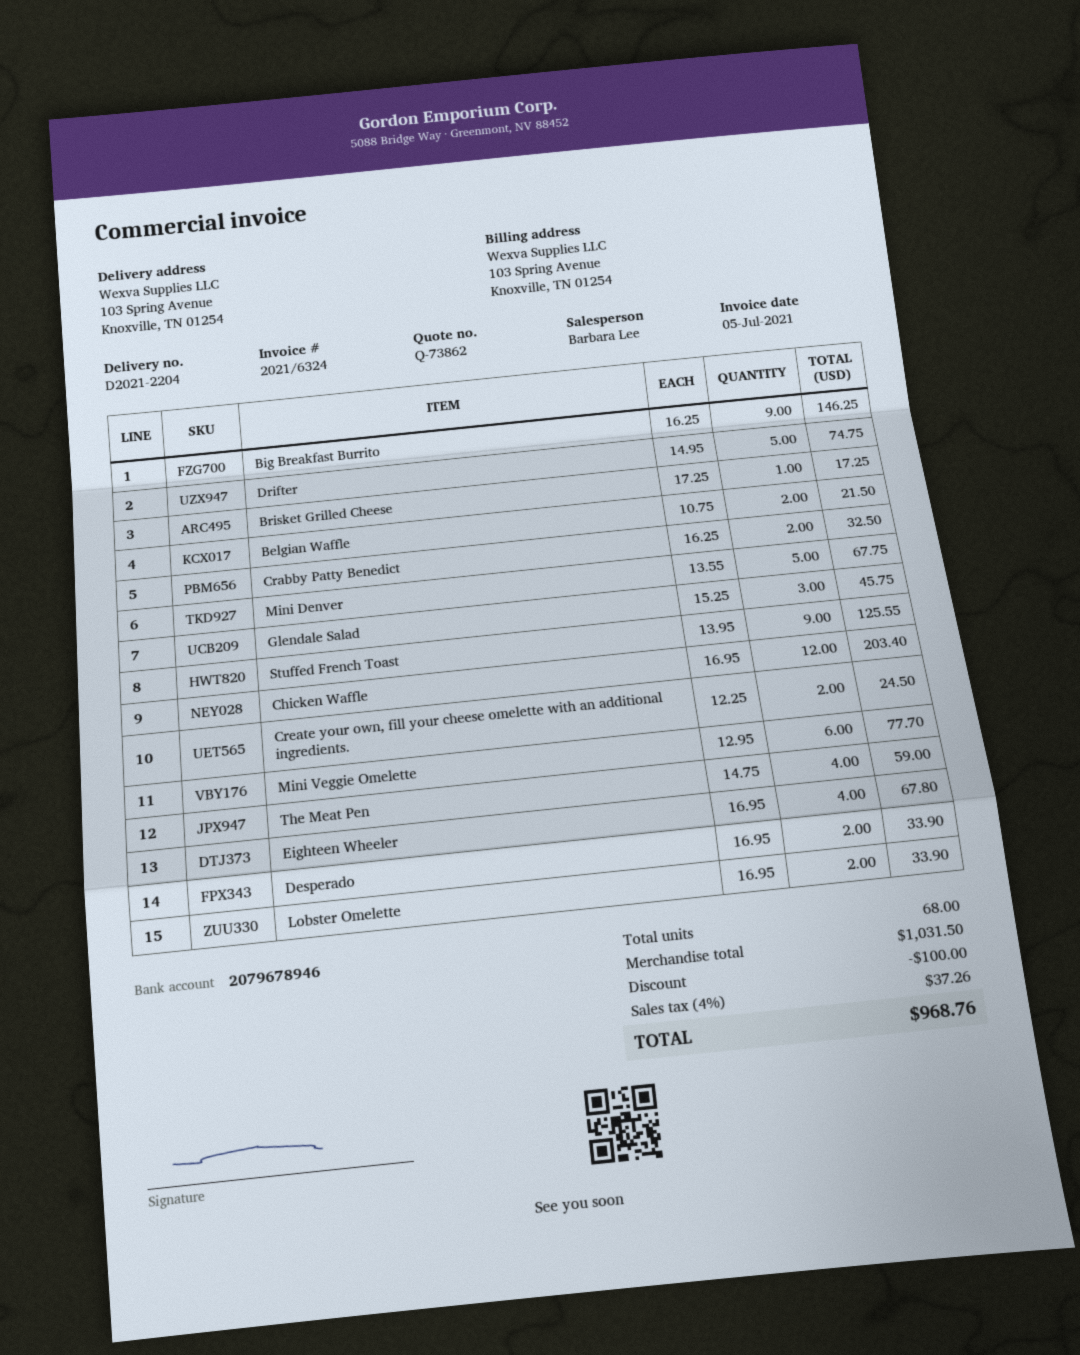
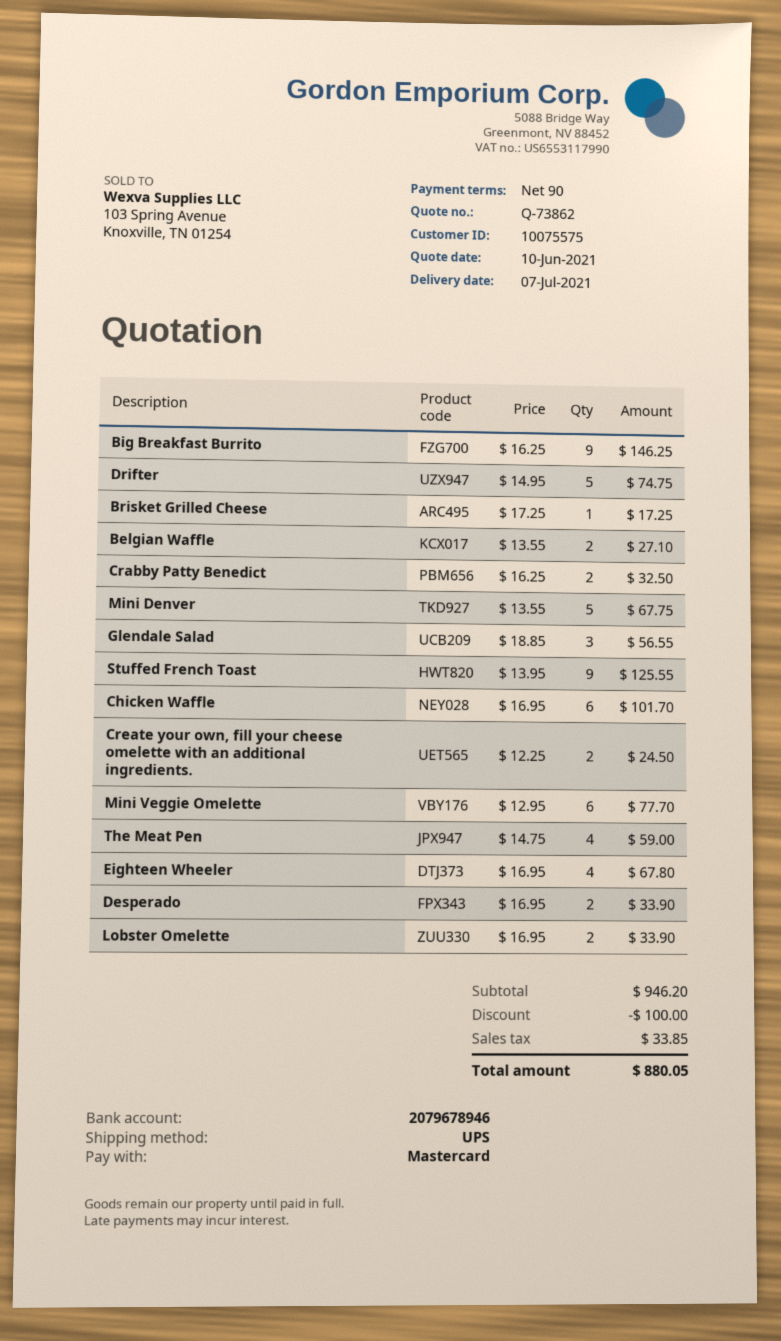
Belgian Waffle: 2 x 10.75 = 21.50 -> 2 x 13.55 = 27.10
Glendale Salad: 3 x 15.25 = 45.75 -> 3 x 18.85 = 56.55
Chicken Waffle: 12 x 16.95 = 203.40 -> 6 x 16.95 = 101.70
subtotal: 1031.50 -> 946.20
tax: 37.26 -> 33.85
total: 968.76 -> 880.05

